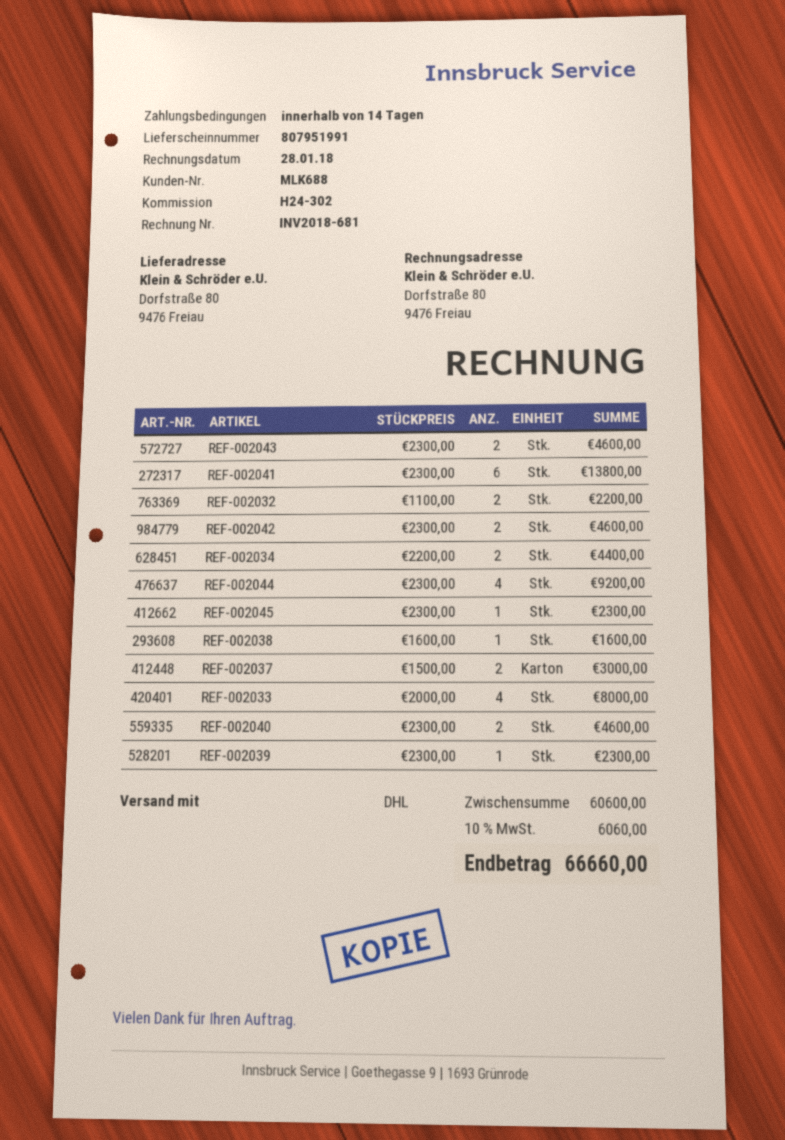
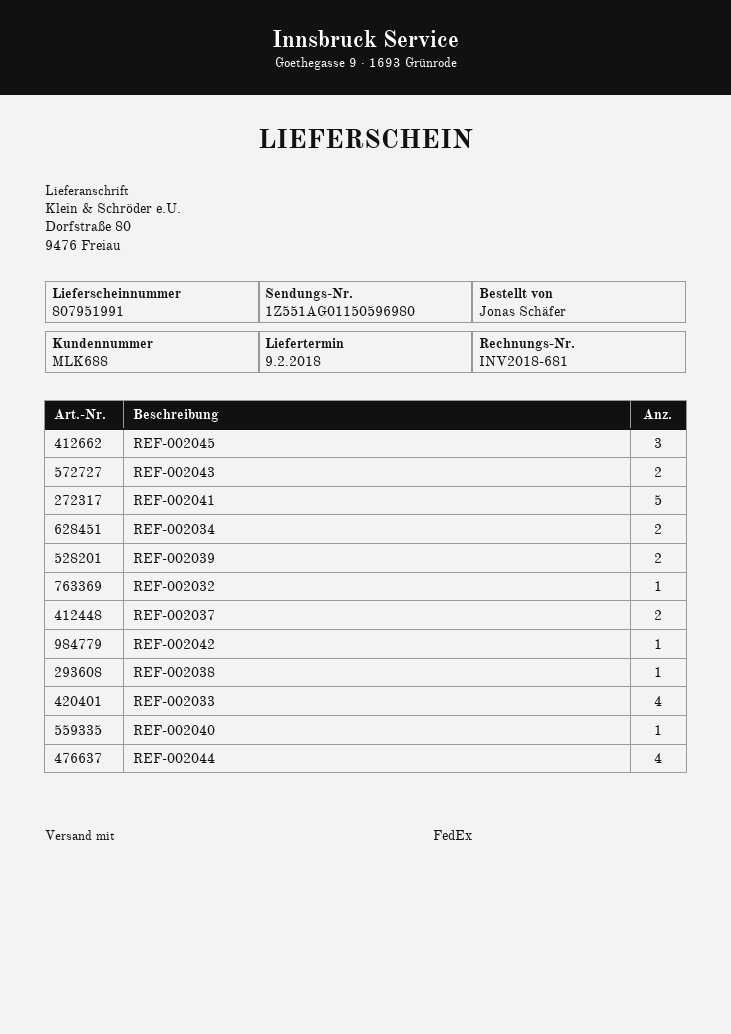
shipping method: DHL -> FedEx
REF-002041: 6 -> 5
REF-002032: 2 -> 1
REF-002042: 2 -> 1
REF-002045: 1 -> 3
REF-002040: 2 -> 1
REF-002039: 1 -> 2

